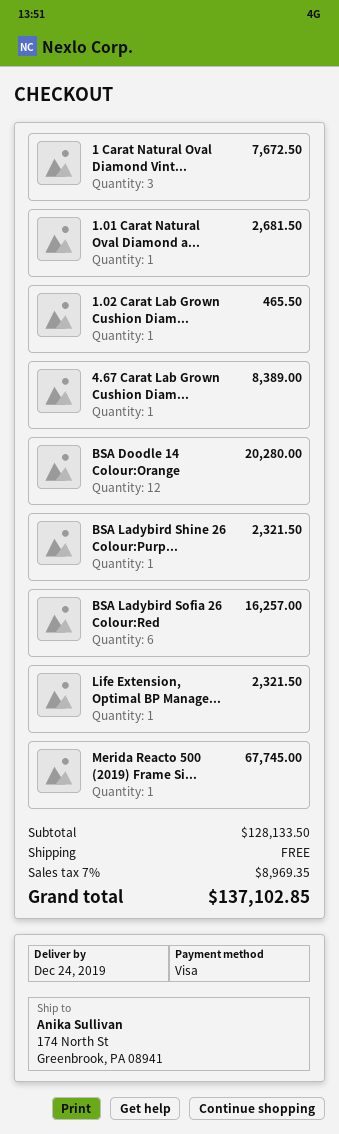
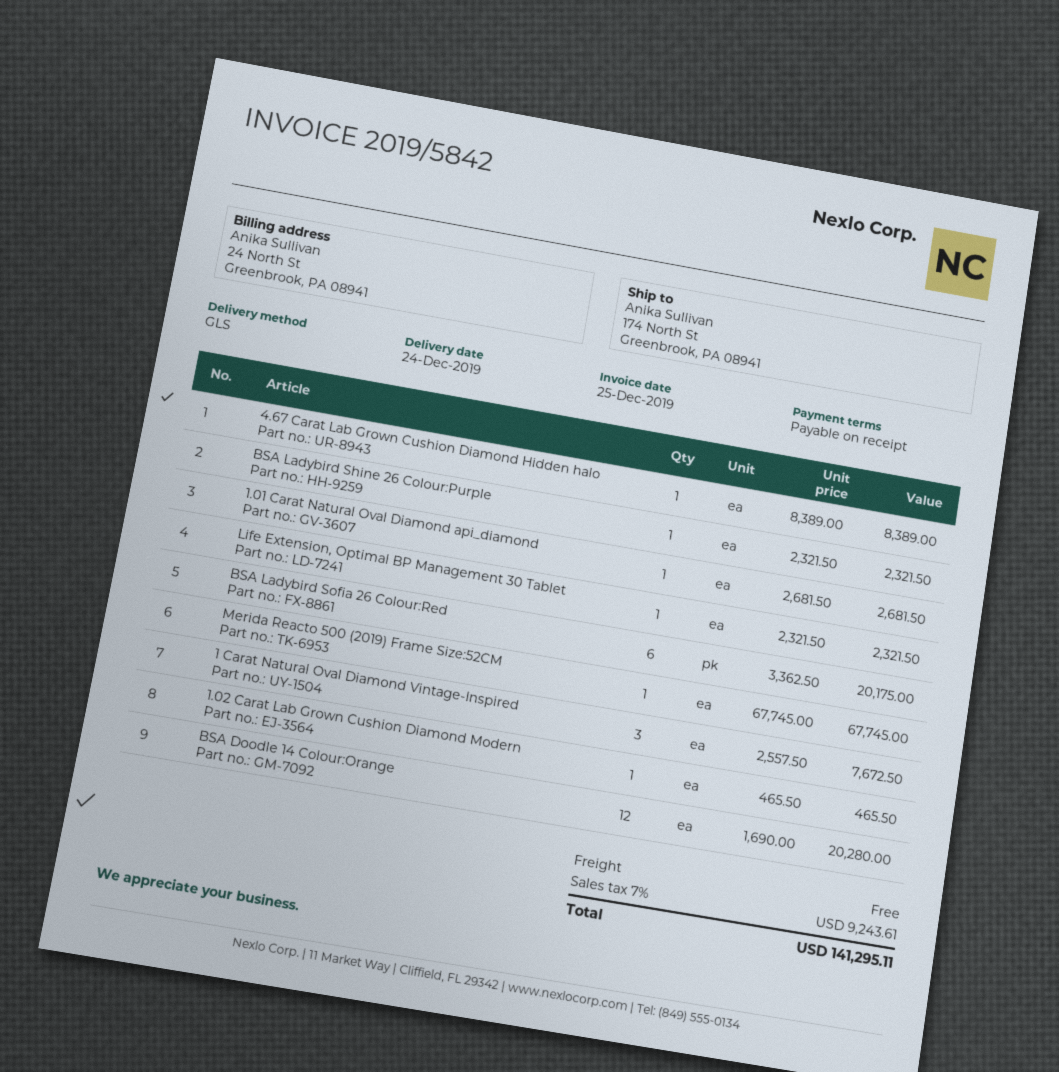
BSA Ladybird Sofia 26 Colour:Red: 6 for 16257.00 -> 6 for 20175.00
tax: 7% = 8969.35 -> 7% = 9243.61
total: 137102.85 -> 141295.11

